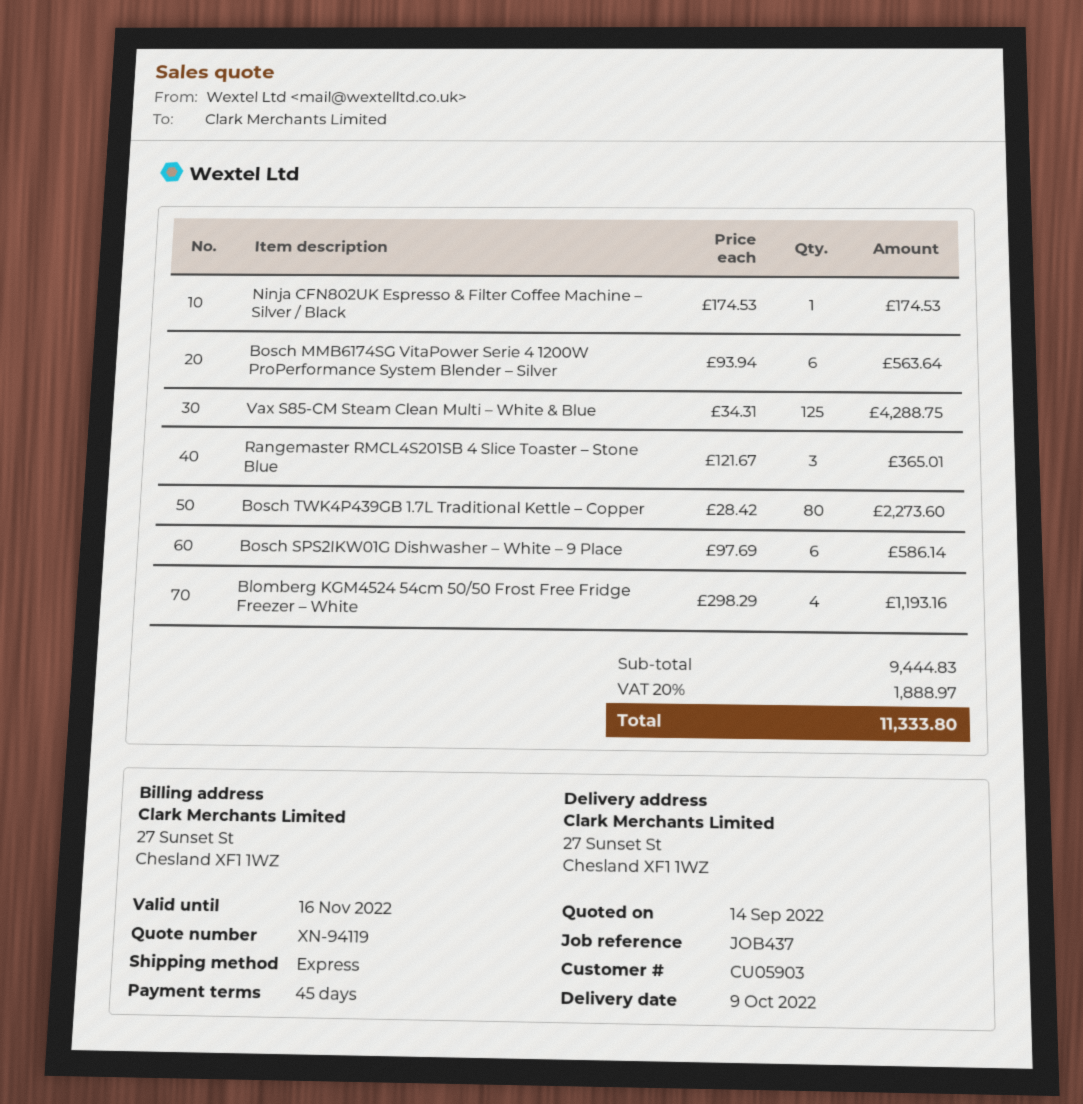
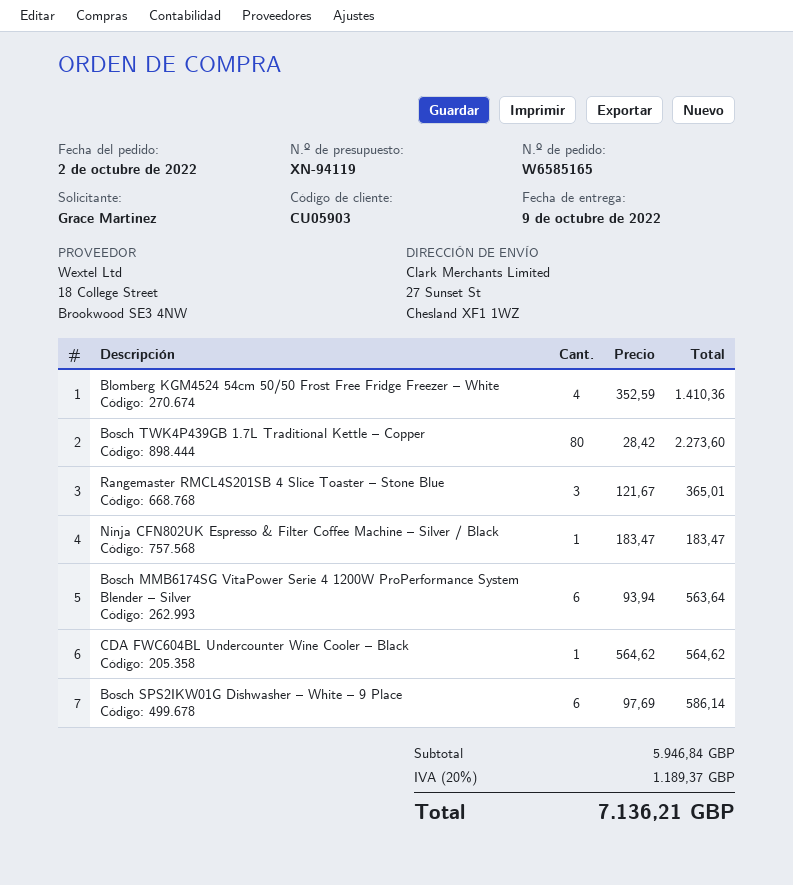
Ninja CFN802UK Espresso & Filter Coffee Machine – Silver / Black: 1 x 174.53 = 174.53 -> 1 x 183.47 = 183.47
Vax S85-CM Steam Clean Multi – White & Blue: 125 x 34.31 = 4288.75 -> none
Blomberg KGM4524 54cm 50/50 Frost Free Fridge Freezer – White: 4 x 298.29 = 1193.16 -> 4 x 352.59 = 1410.36
CDA FWC604BL Undercounter Wine Cooler – Black: none -> 1 x 564.62 = 564.62
subtotal: 9444.83 -> 5946.84
tax: 20% = 1888.97 -> 20% = 1189.37
total: 11333.80 -> 7136.21

